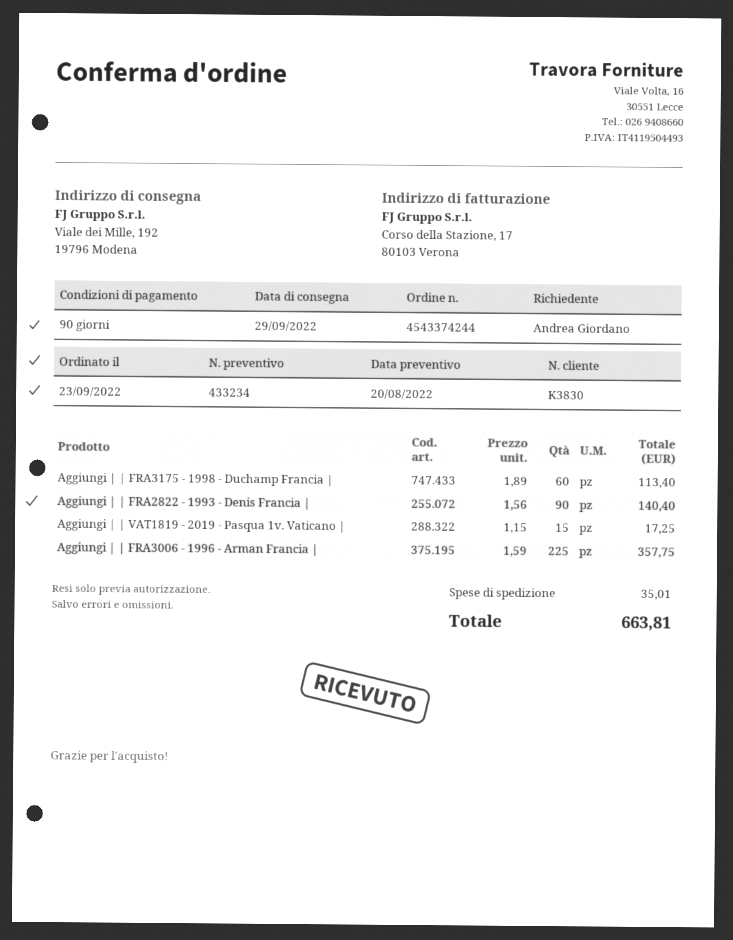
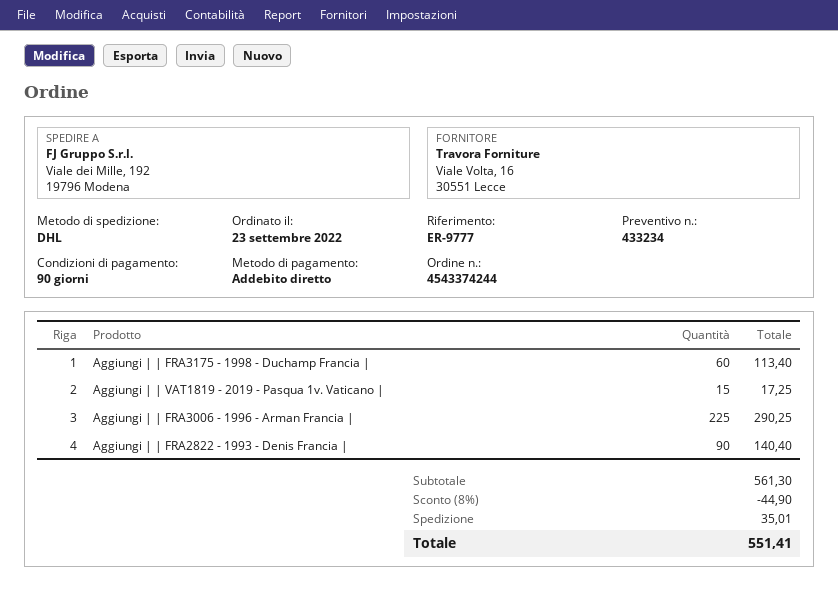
Aggiungi | | FRA3006 - 1996 - Arman Francia |: 225 for 357.75 -> 225 for 290.25
discount: none -> 8% = 44.90
total: 663.81 -> 551.41

